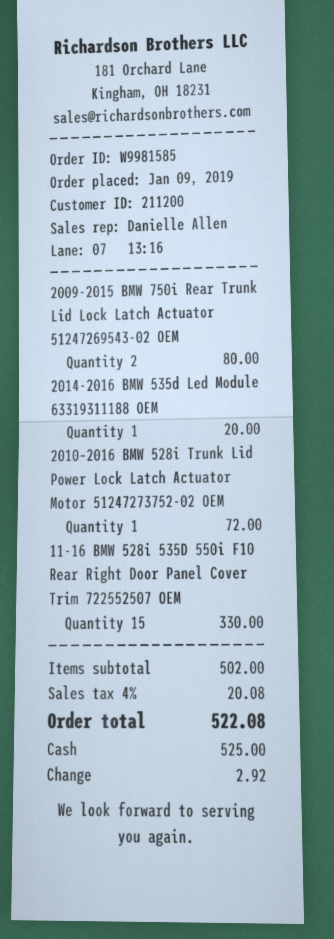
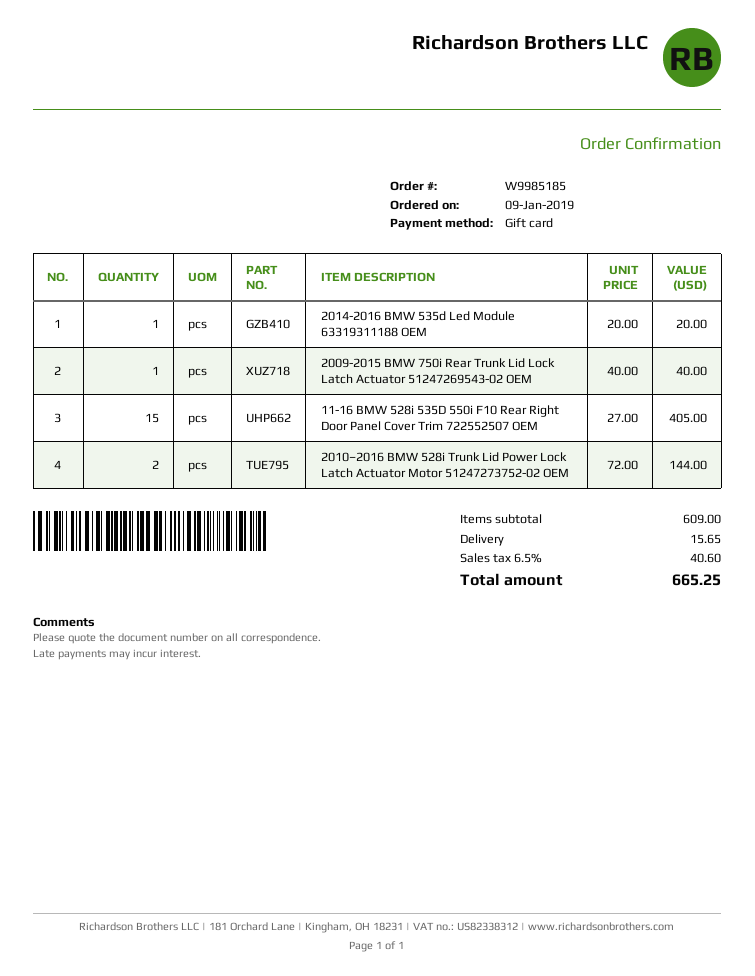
order number: W9981585 -> W9985185
payment method: cash -> gift card
2009-2015 BMW 750i Rear Trunk Lid Lock Latch Actuator 51247269543-02 OEM: 2 for 80.00 -> 1 for 40.00
2010–2016 BMW 528i Trunk Lid Power Lock Latch Actuator Motor 51247273752-02 OEM: 1 for 72.00 -> 2 for 144.00
11-16 BMW 528i 535D 550i F10 Rear Right Door Panel Cover Trim 722552507 OEM: 15 for 330.00 -> 15 for 405.00
subtotal: 502.00 -> 609.00
shipping: none -> 15.65
tax: 4% = 20.08 -> 6.5% = 40.60
total: 522.08 -> 665.25

